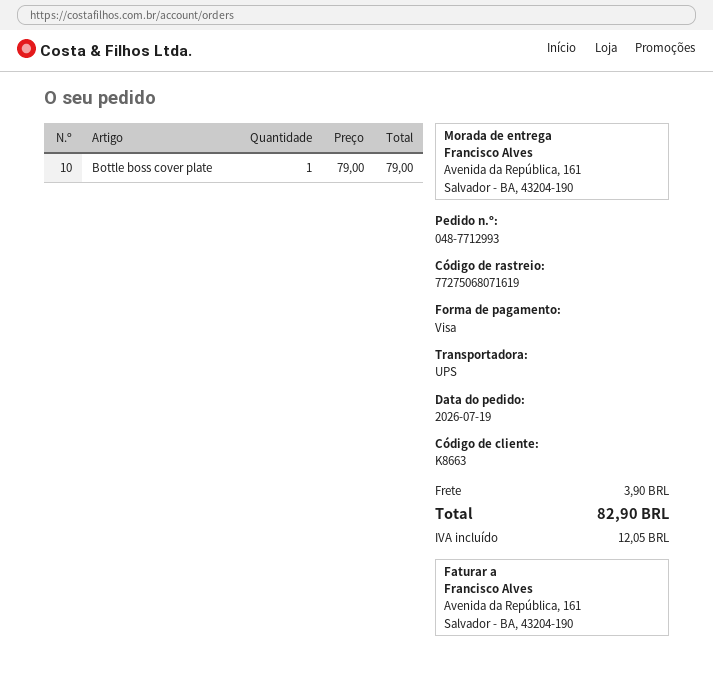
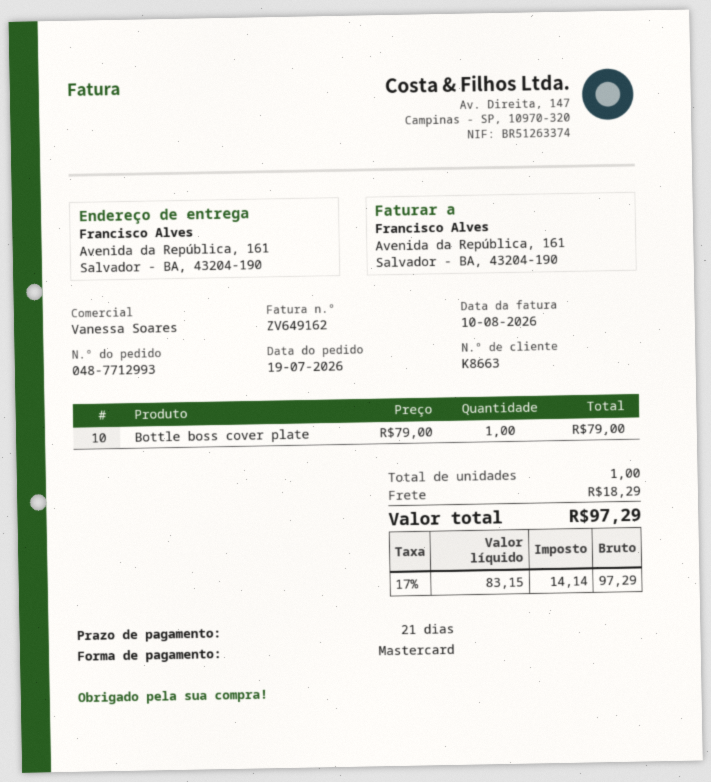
payment method: Visa -> Mastercard
shipping: 3.90 -> 18.29
tax: 12.05 -> 14.14
total: 82.90 -> 97.29

